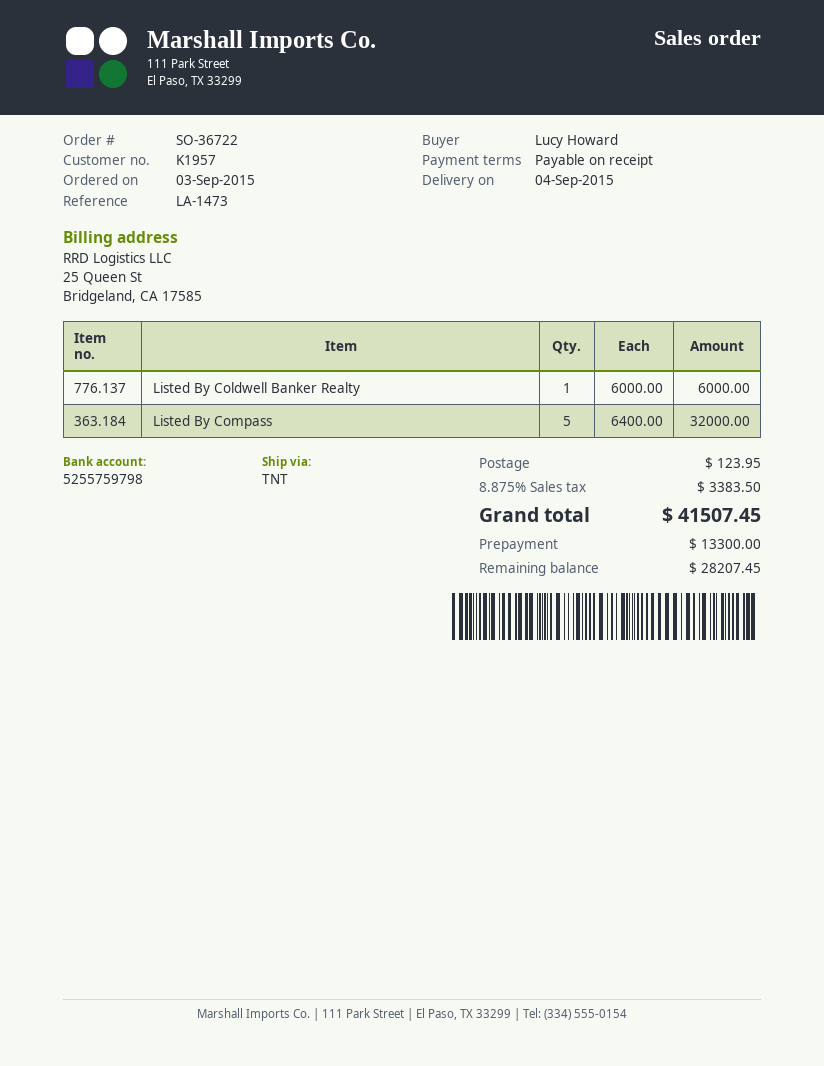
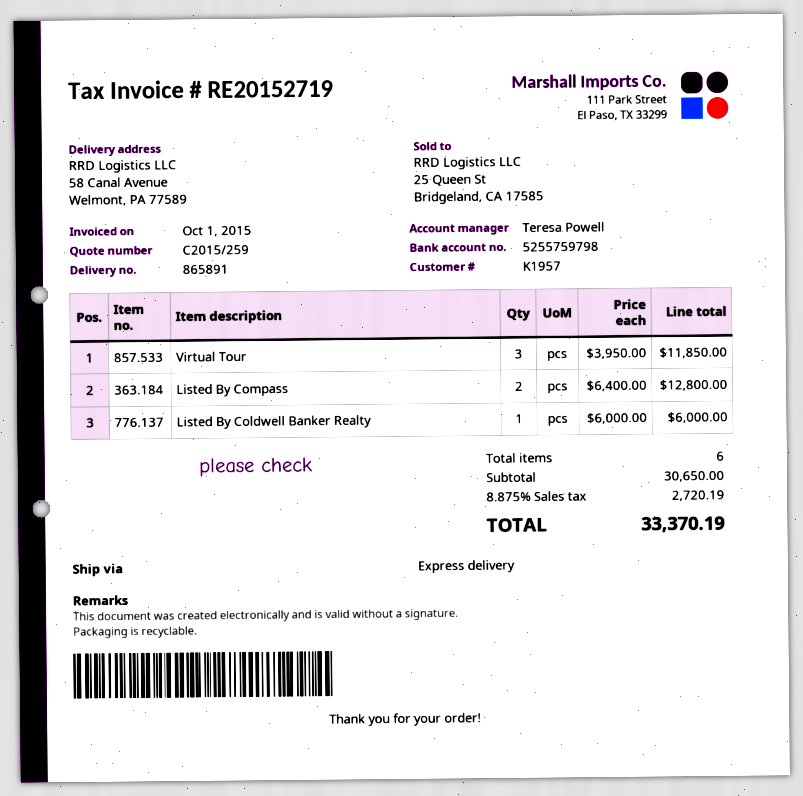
shipping method: TNT -> express
Listed By Compass: 5 x 6400.00 = 32000.00 -> 2 x 6400.00 = 12800.00
Virtual Tour: none -> 3 x 3950.00 = 11850.00
shipping: 123.95 -> none
tax: 8.875% = 3383.50 -> 8.875% = 2720.19
total: 41507.45 -> 33370.19

